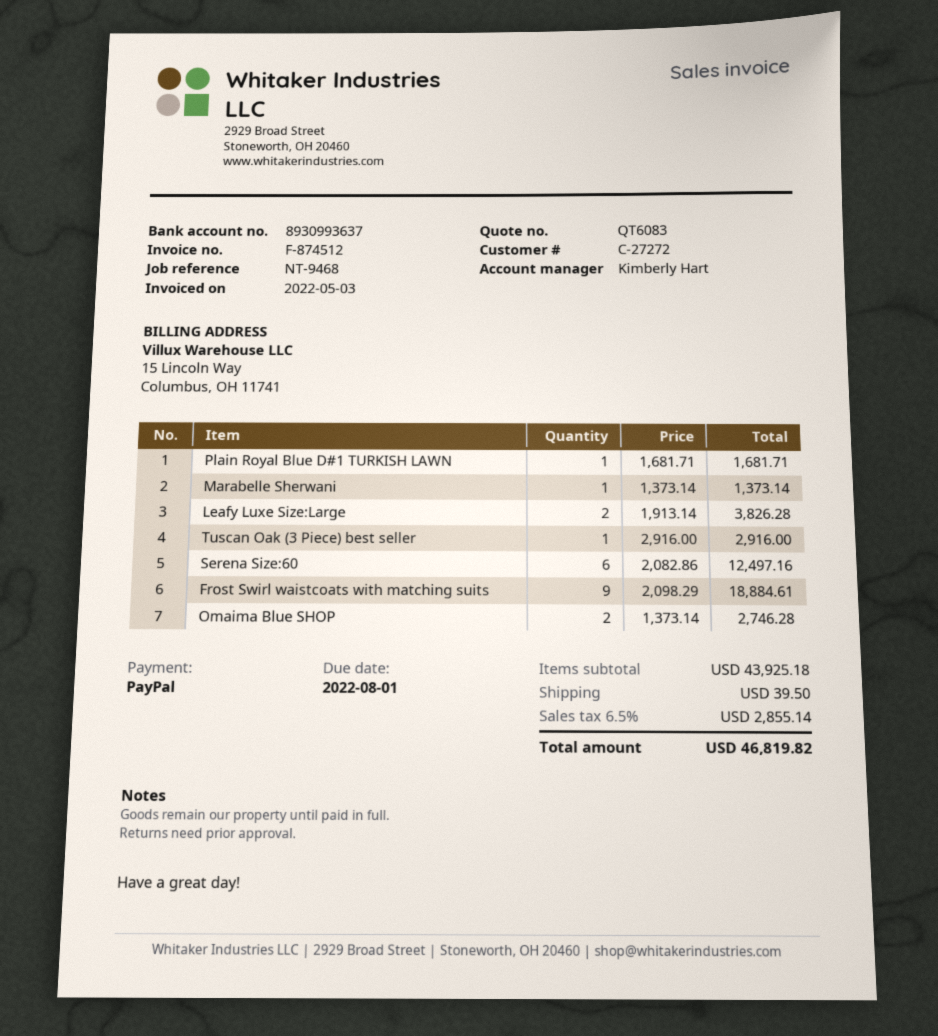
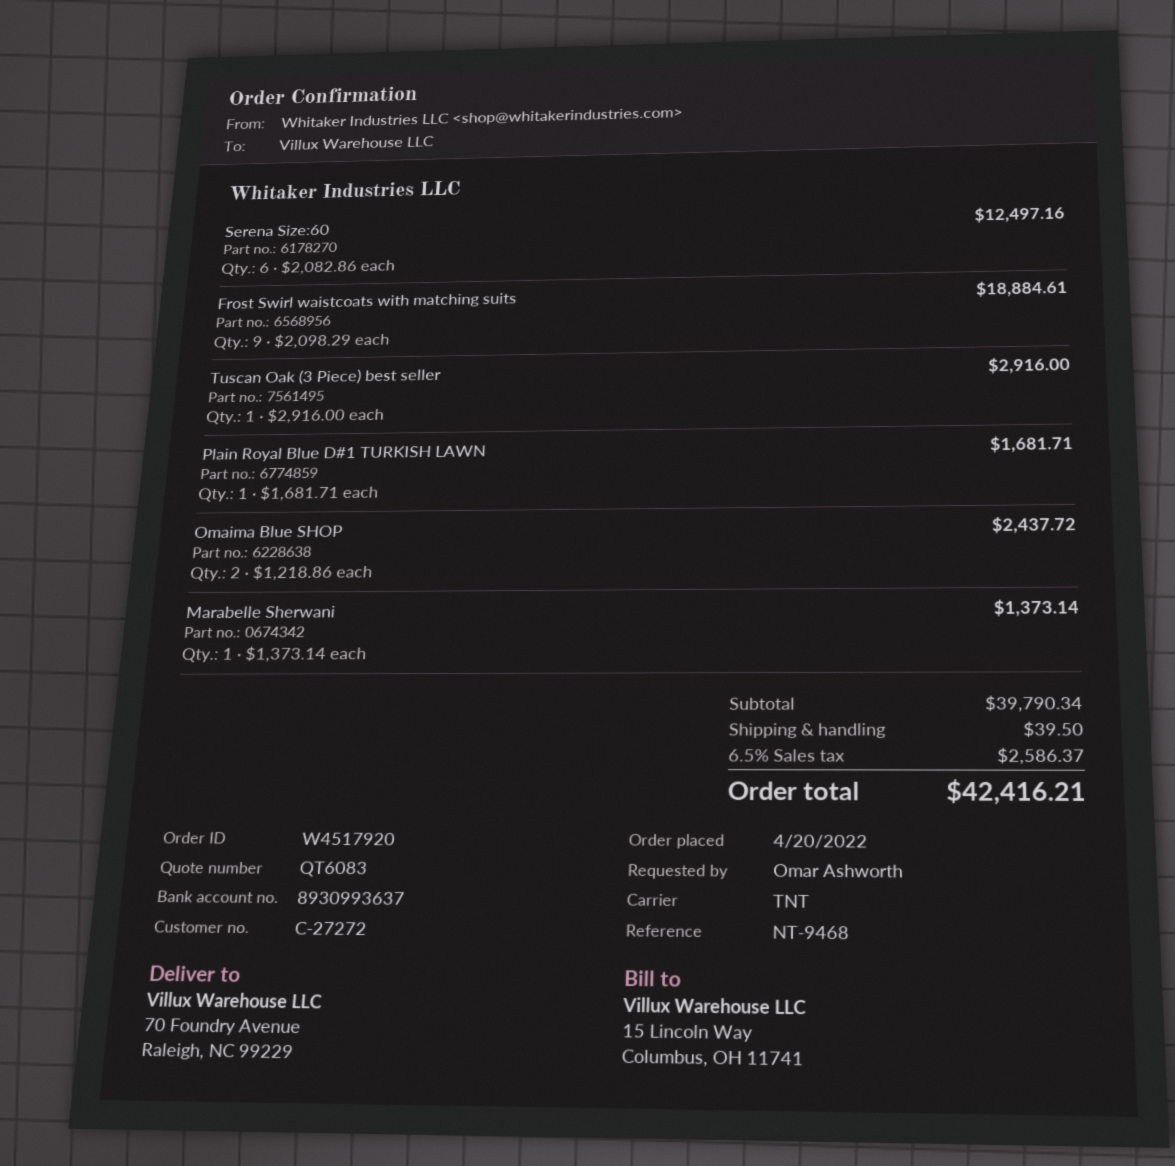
Leafy Luxe Size:Large: 2 x 1913.14 = 3826.28 -> none
Omaima Blue SHOP: 2 x 1373.14 = 2746.28 -> 2 x 1218.86 = 2437.72
subtotal: 43925.18 -> 39790.34
tax: 6.5% = 2855.14 -> 6.5% = 2586.37
total: 46819.82 -> 42416.21

